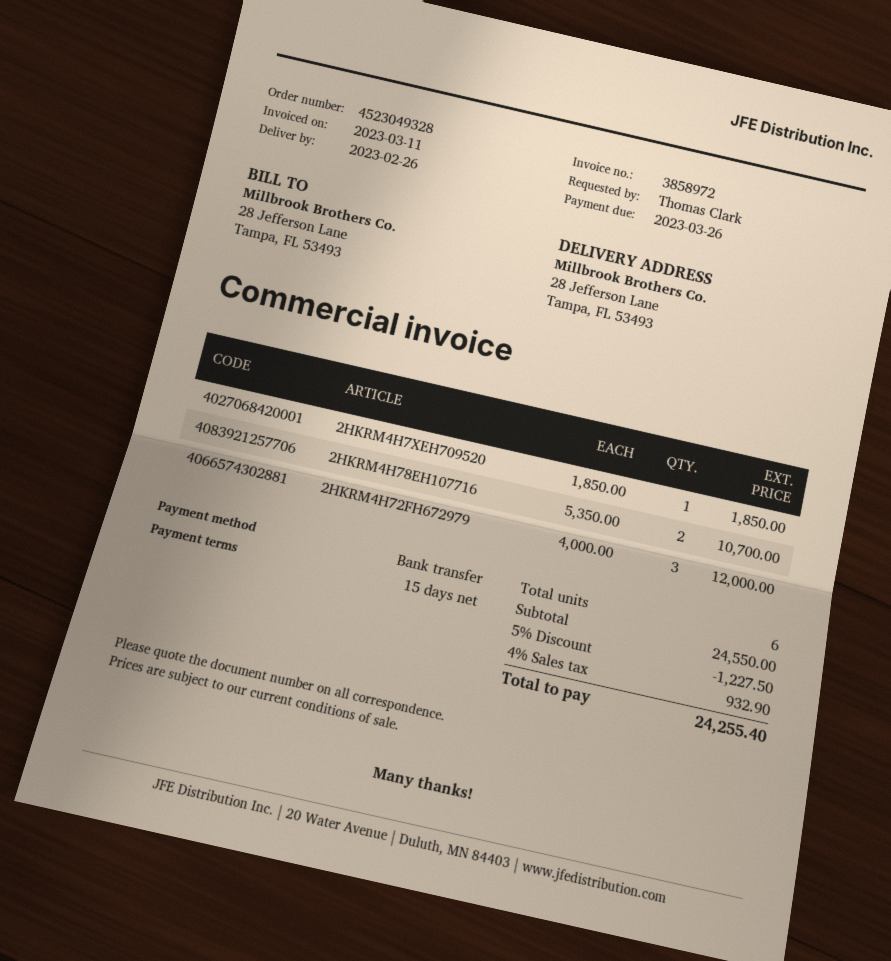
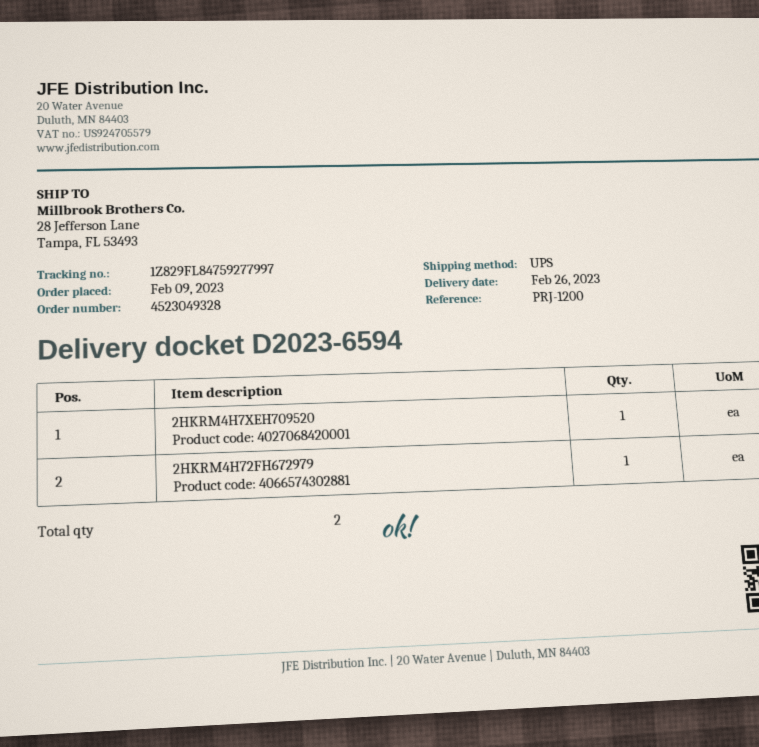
2HKRM4H78EH107716: 2 -> none
2HKRM4H72FH672979: 3 -> 1
total quantity: 6 -> 2

